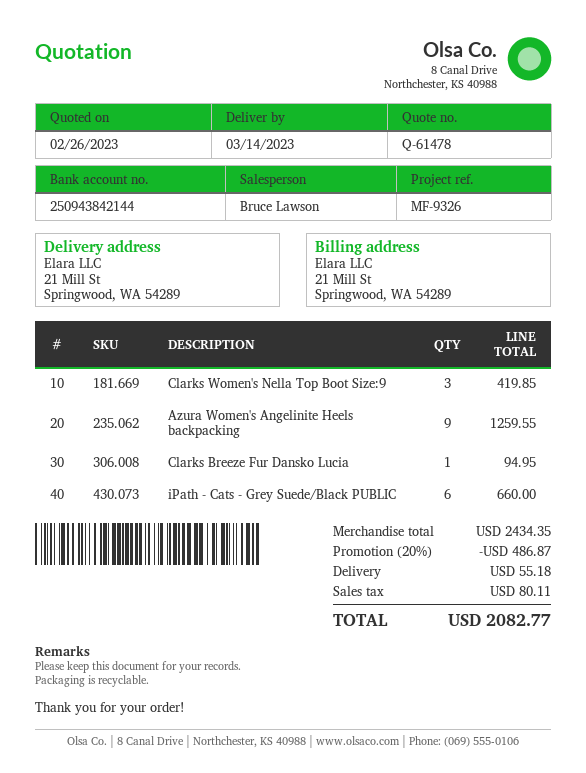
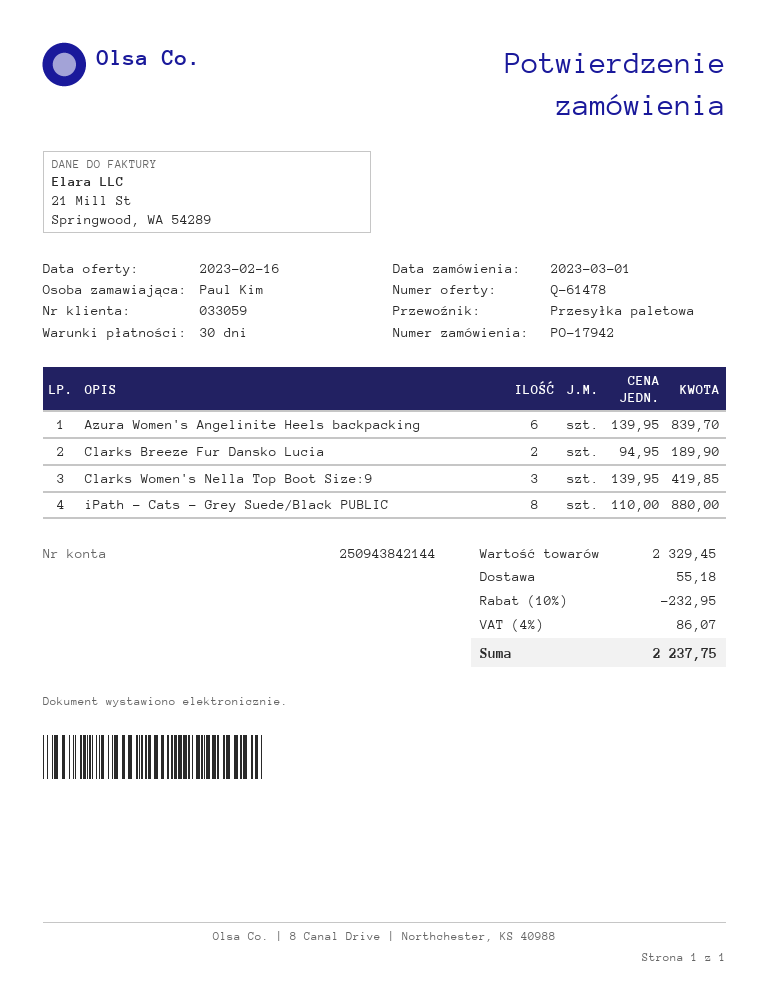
quote date: 2023-02-26 -> 2023-02-16
Azura Women's Angelinite Heels backpacking: 9 for 1259.55 -> 6 for 839.70
Clarks Breeze Fur Dansko Lucia: 1 for 94.95 -> 2 for 189.90
iPath - Cats - Grey Suede/Black PUBLIC: 6 for 660.00 -> 8 for 880.00
subtotal: 2434.35 -> 2329.45
discount: 20% = 486.87 -> 10% = 232.95
tax: 80.11 -> 86.07
total: 2082.77 -> 2237.75

